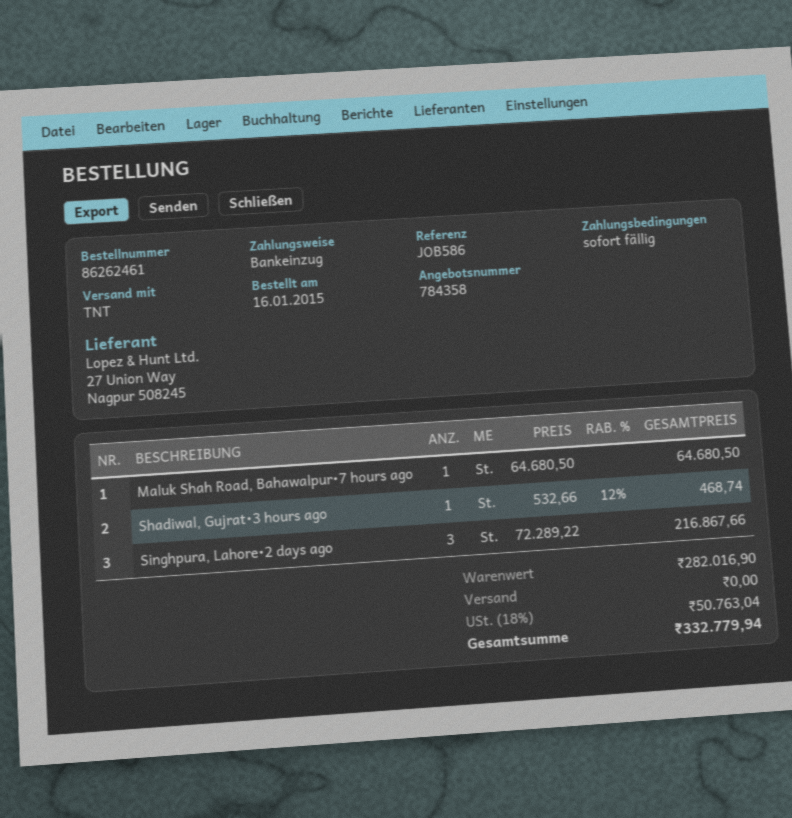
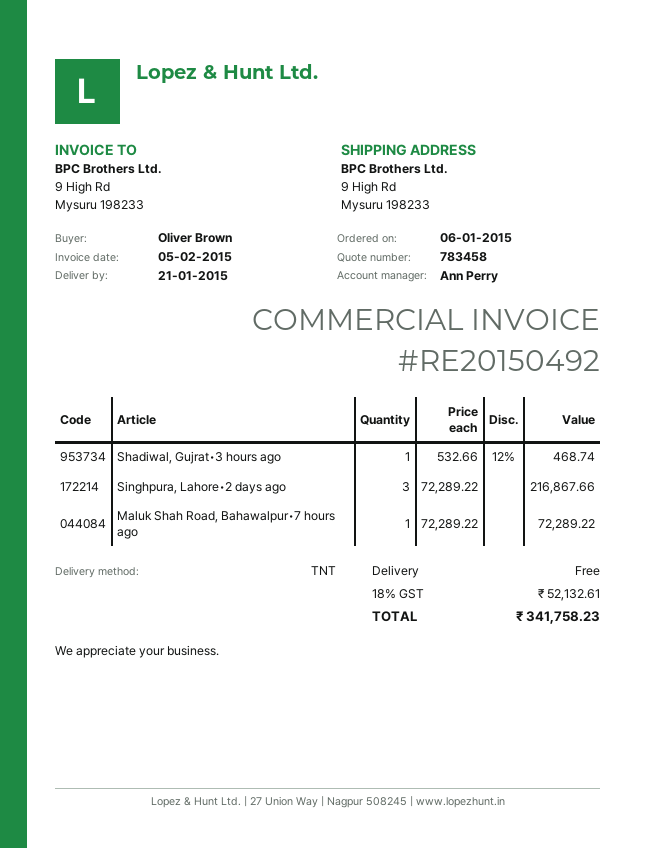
quote number: 784358 -> 783458
order date: 2015-01-16 -> 2015-01-06
Maluk Shah Road, Bahawalpur•7 hours ago: 1 x 64680.50 = 64680.50 -> 1 x 72289.22 = 72289.22
tax: 18% = 50763.04 -> 18% = 52132.61
total: 332779.94 -> 341758.23

